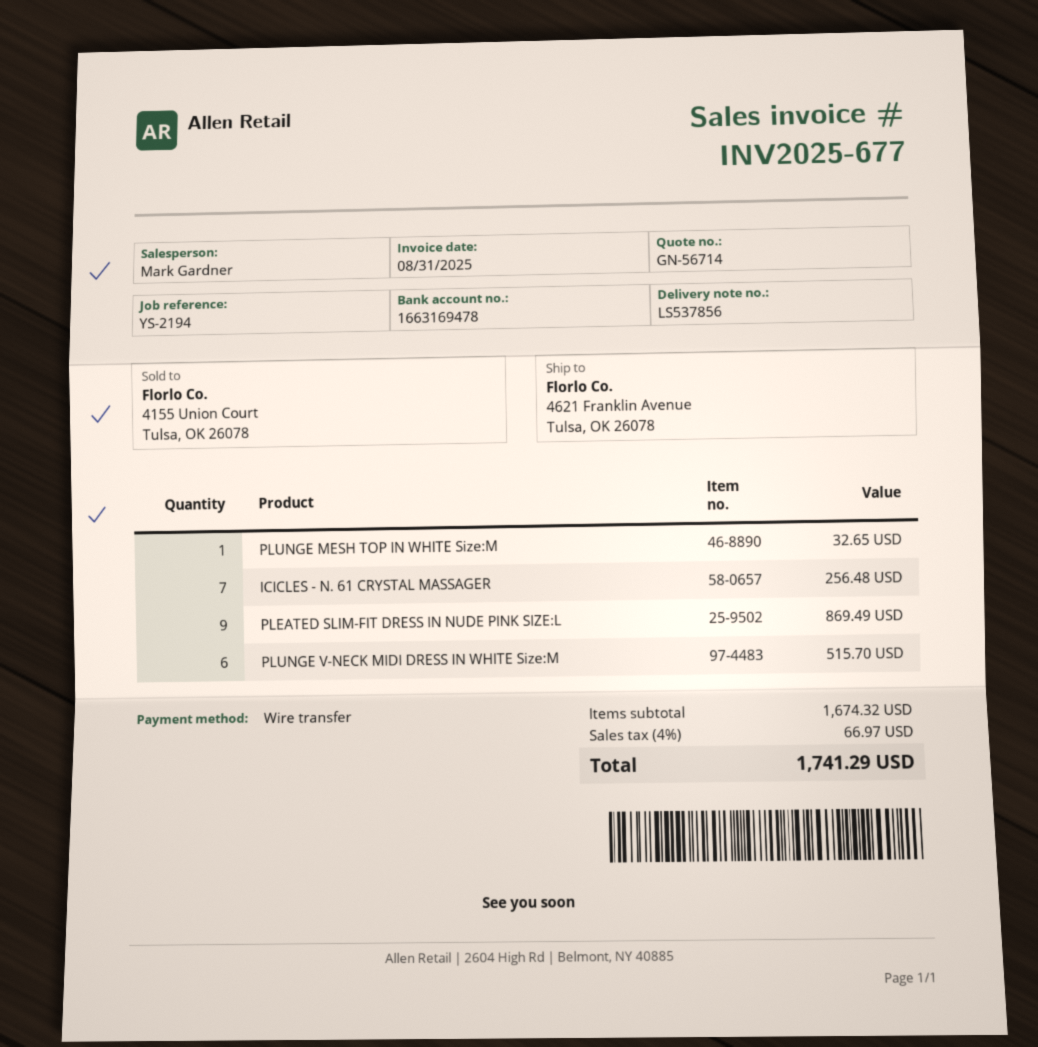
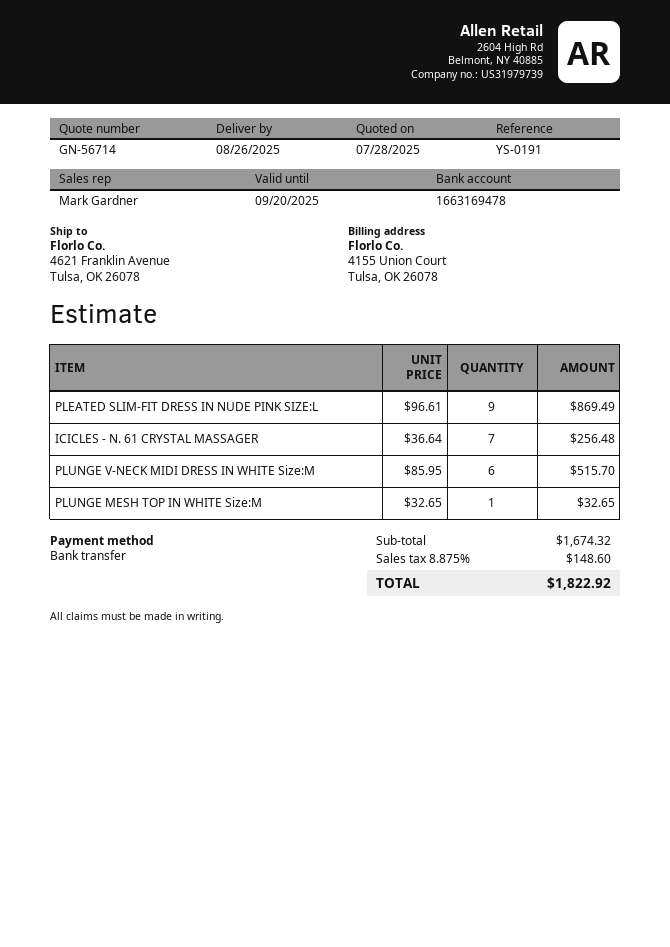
reference: YS-2194 -> YS-0191
tax: 4% = 66.97 -> 8.875% = 148.60
total: 1741.29 -> 1822.92

